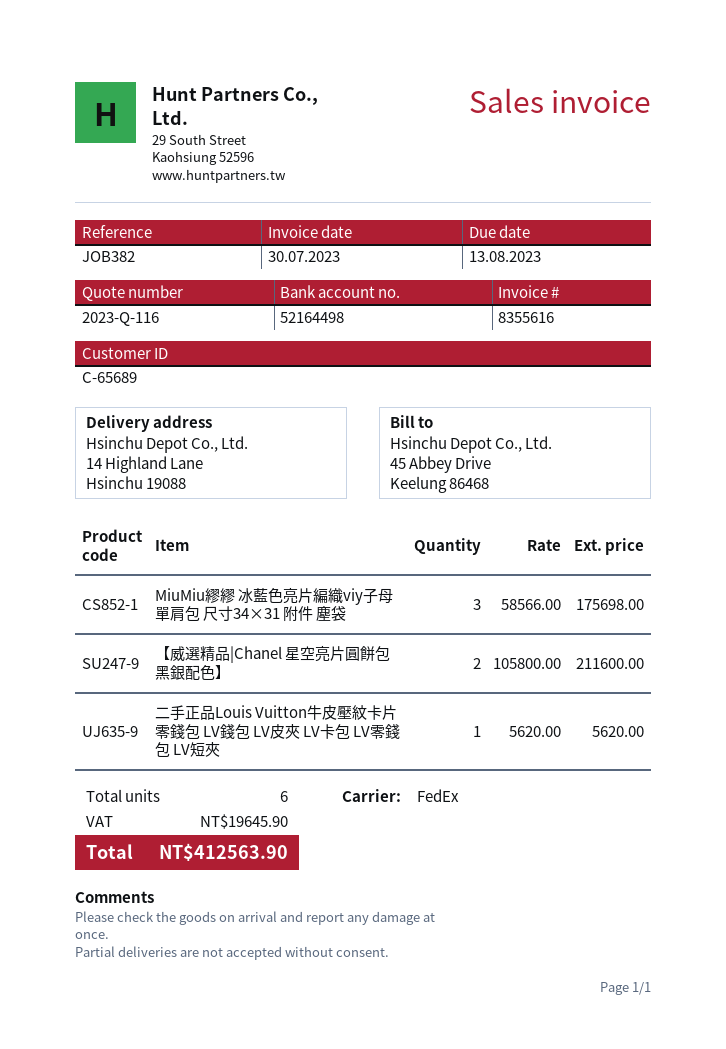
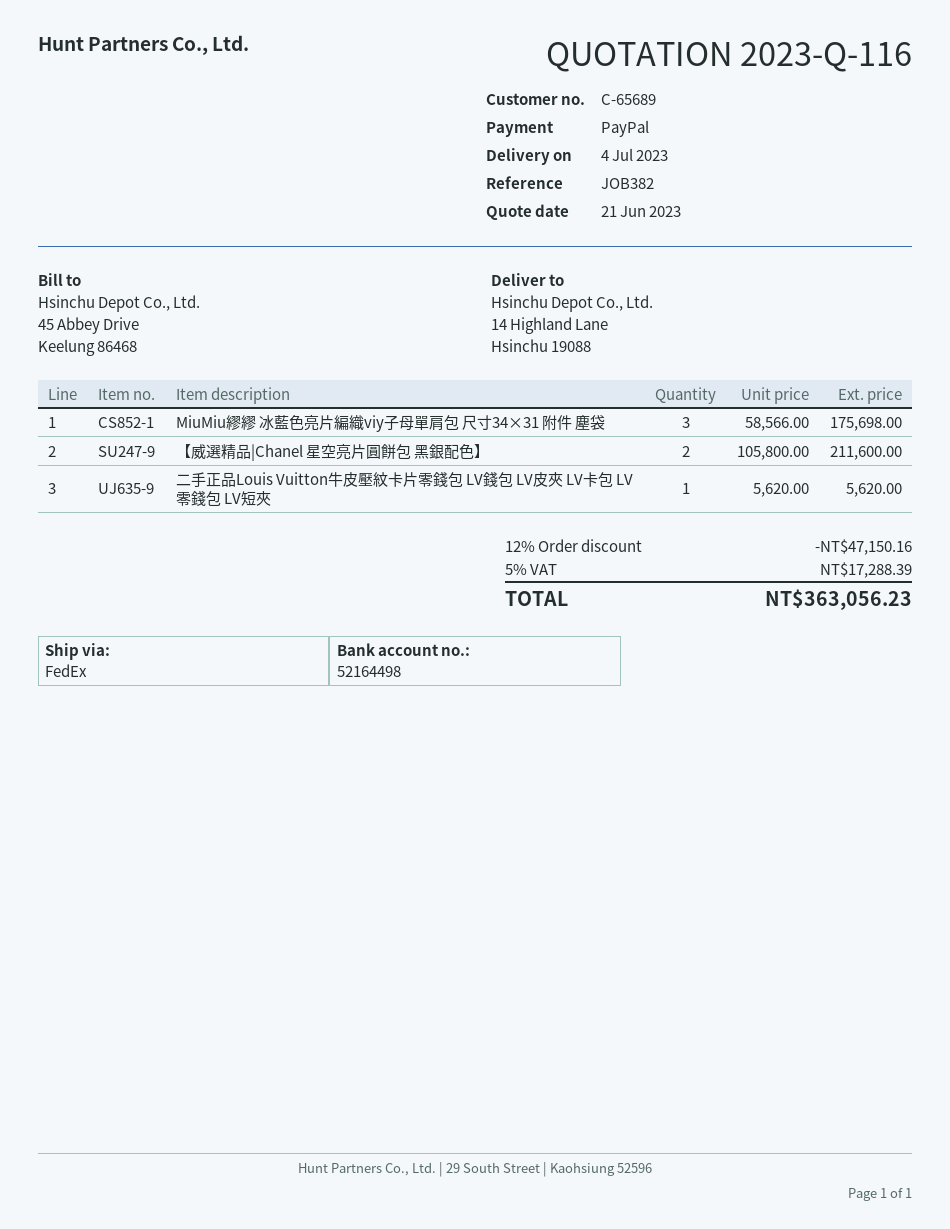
discount: none -> 12% = 47150.16
tax: 19645.90 -> 17288.39
total: 412563.90 -> 363056.23

